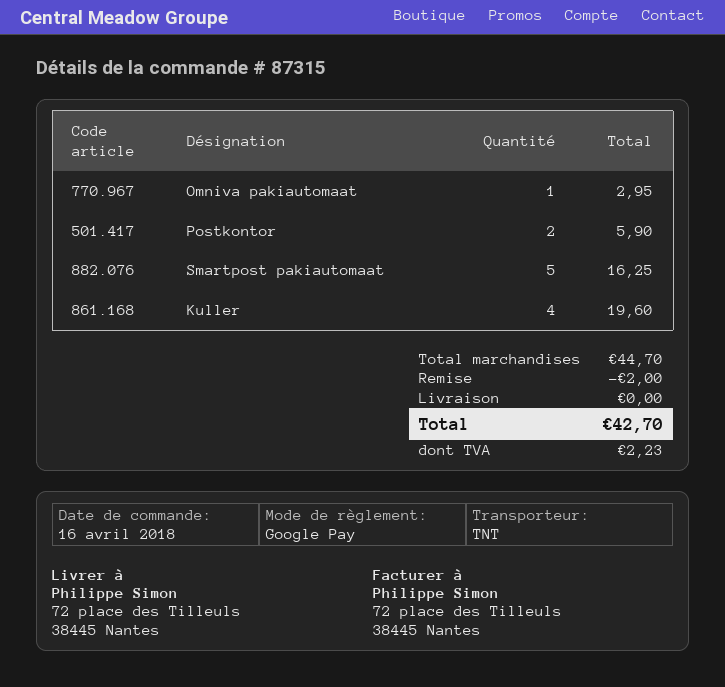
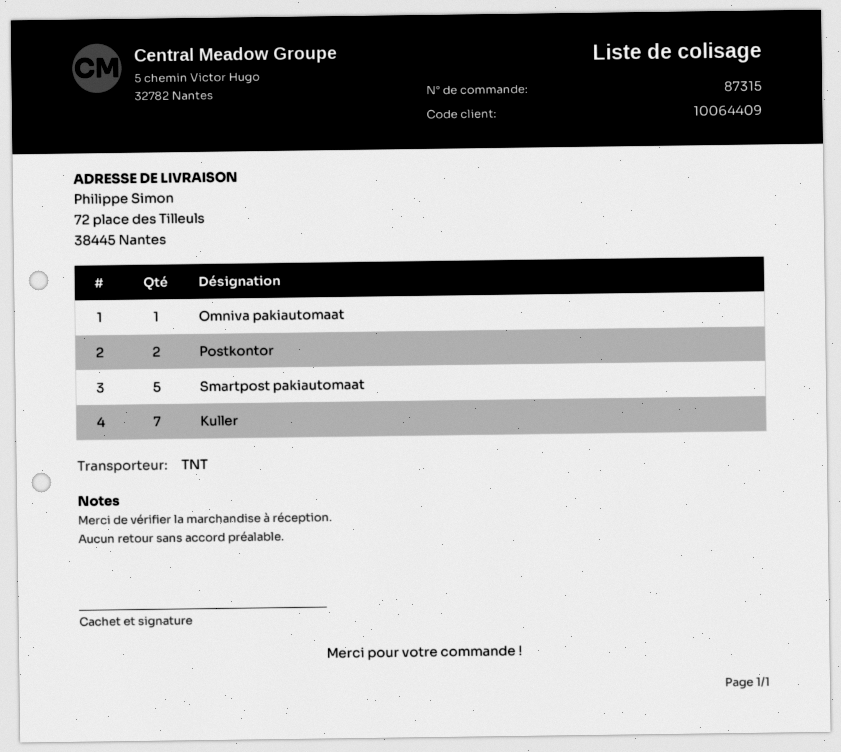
Kuller: 4 -> 7

